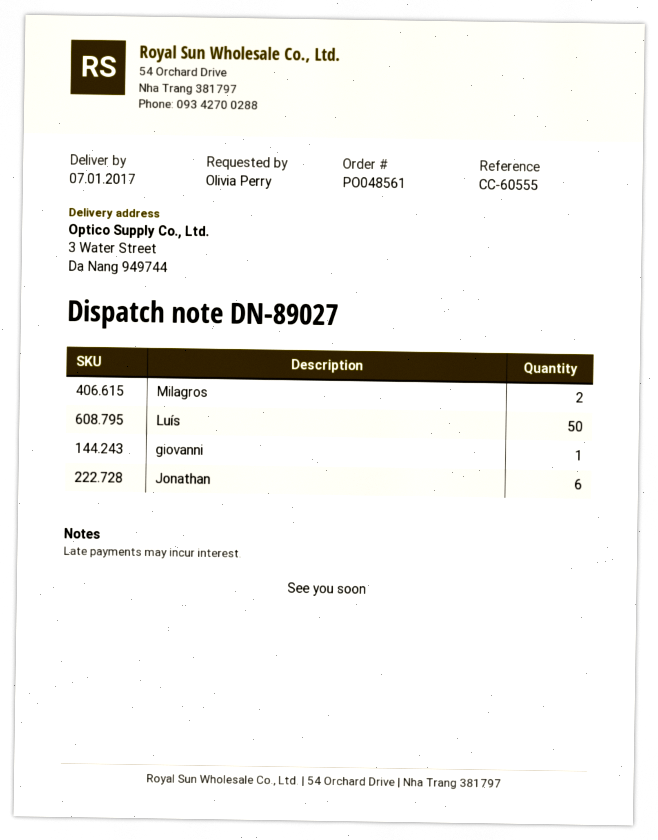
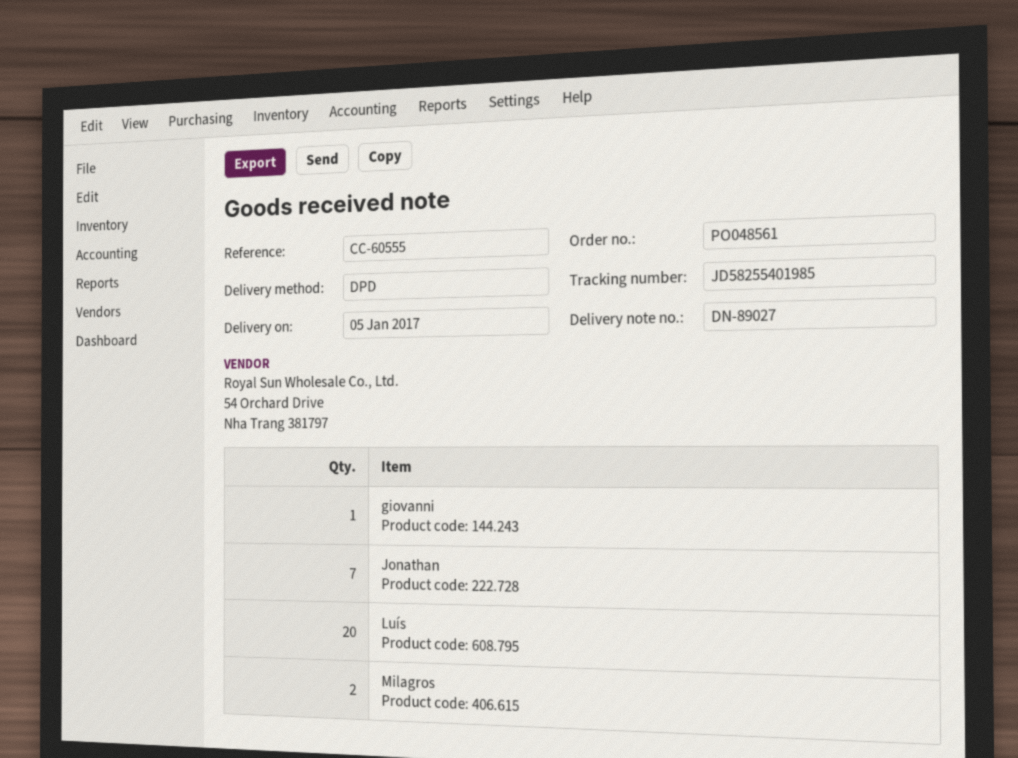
delivery date: 2017-01-07 -> 2017-01-05
Luís: 50 -> 20
Jonathan: 6 -> 7

